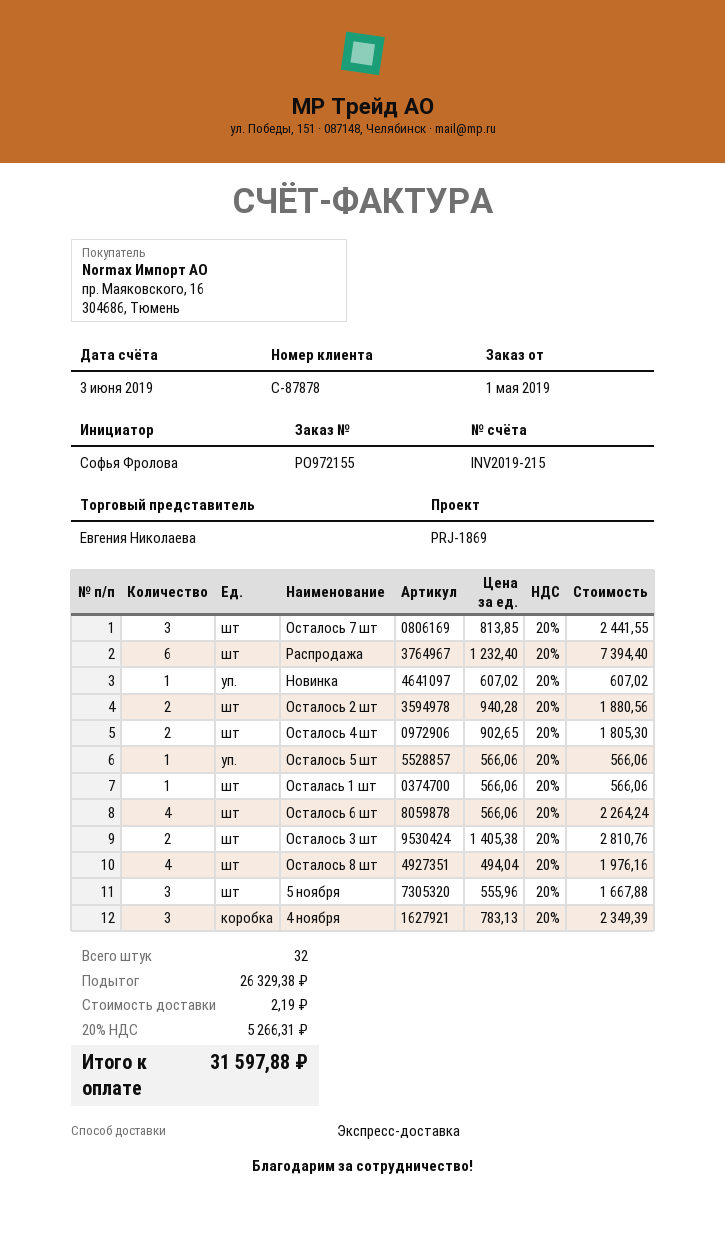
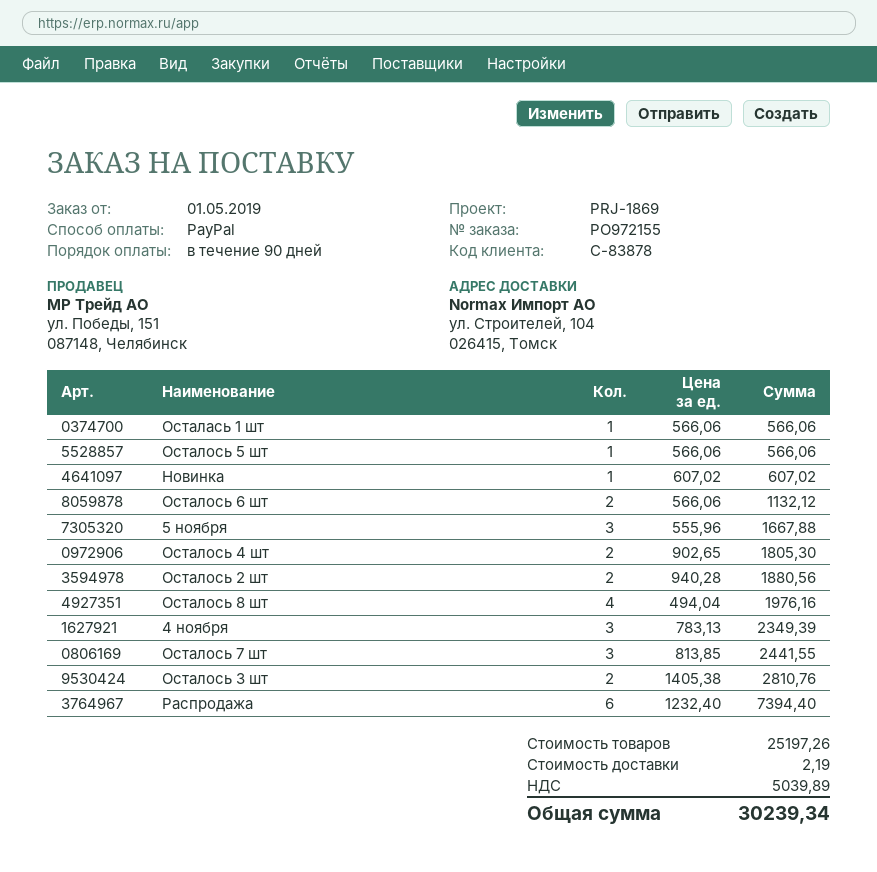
customer number: C-87878 -> C-83878
Осталось 6 шт: 4 x 566.06 = 2264.24 -> 2 x 566.06 = 1132.12
subtotal: 26329.38 -> 25197.26
tax: 5266.31 -> 5039.89
total: 31597.88 -> 30239.34

